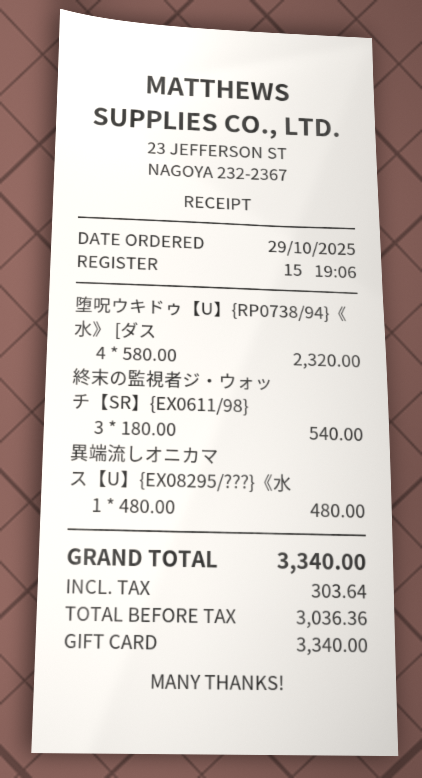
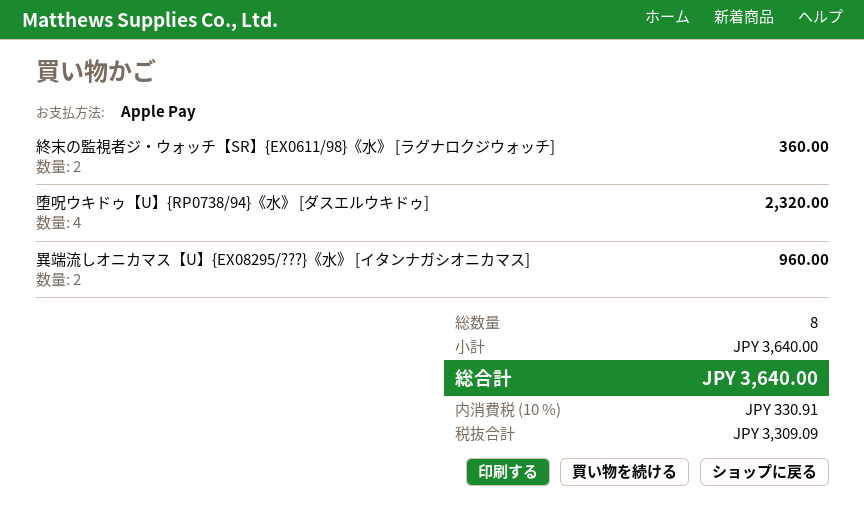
payment method: gift card -> Apple Pay
終末の監視者ジ・ウォッチ【SR】{EX0611/98}: 3 for 540.00 -> 2 for 360.00
異端流しオニカマス【U】{EX08295/???}《水: 1 for 480.00 -> 2 for 960.00
net: 3036.36 -> 3309.09
tax: 303.64 -> 330.91
total: 3340.00 -> 3640.00

